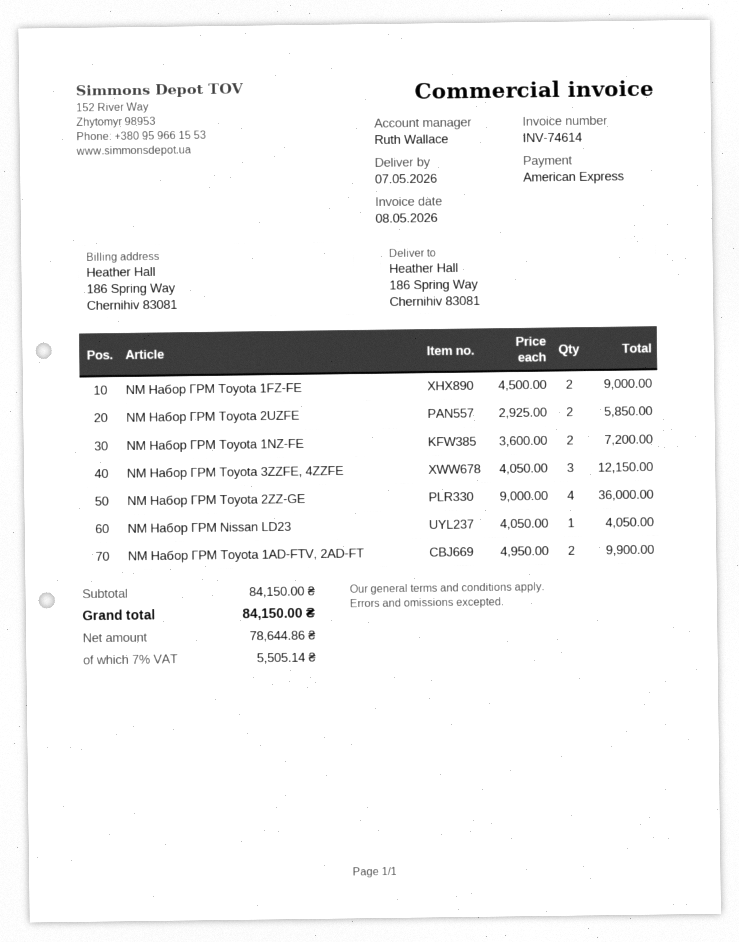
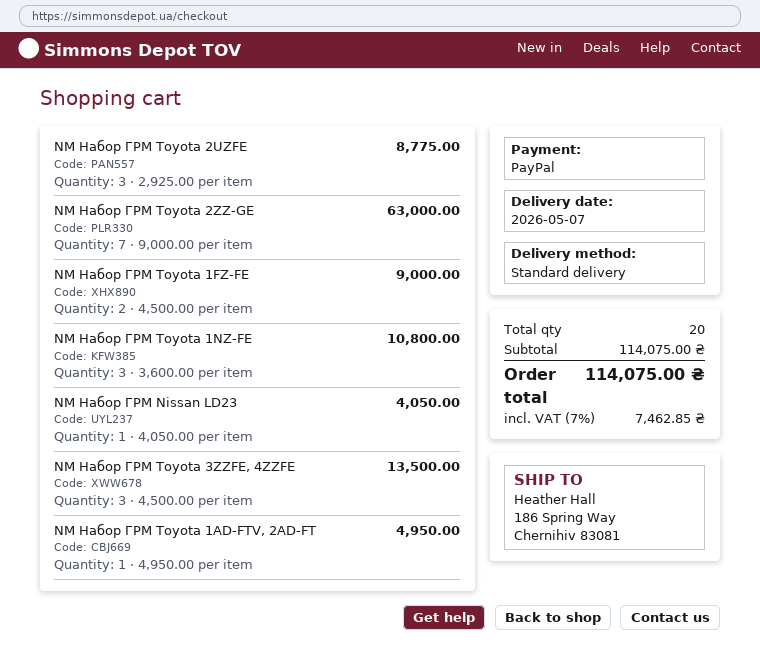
payment method: American Express -> PayPal
NM Набор ГРМ Toyota 2UZFE: 2 x 2925.00 = 5850.00 -> 3 x 2925.00 = 8775.00
NM Набор ГРМ Toyota 1NZ-FE: 2 x 3600.00 = 7200.00 -> 3 x 3600.00 = 10800.00
NM Набор ГРМ Toyota 3ZZFE, 4ZZFE: 3 x 4050.00 = 12150.00 -> 3 x 4500.00 = 13500.00
NM Набор ГРМ Toyota 2ZZ-GE: 4 x 9000.00 = 36000.00 -> 7 x 9000.00 = 63000.00
NM Набор ГРМ Toyota 1AD-FTV, 2AD-FT: 2 x 4950.00 = 9900.00 -> 1 x 4950.00 = 4950.00
subtotal: 84150.00 -> 114075.00
tax: 7% = 5505.14 -> 7% = 7462.85
total: 84150.00 -> 114075.00

